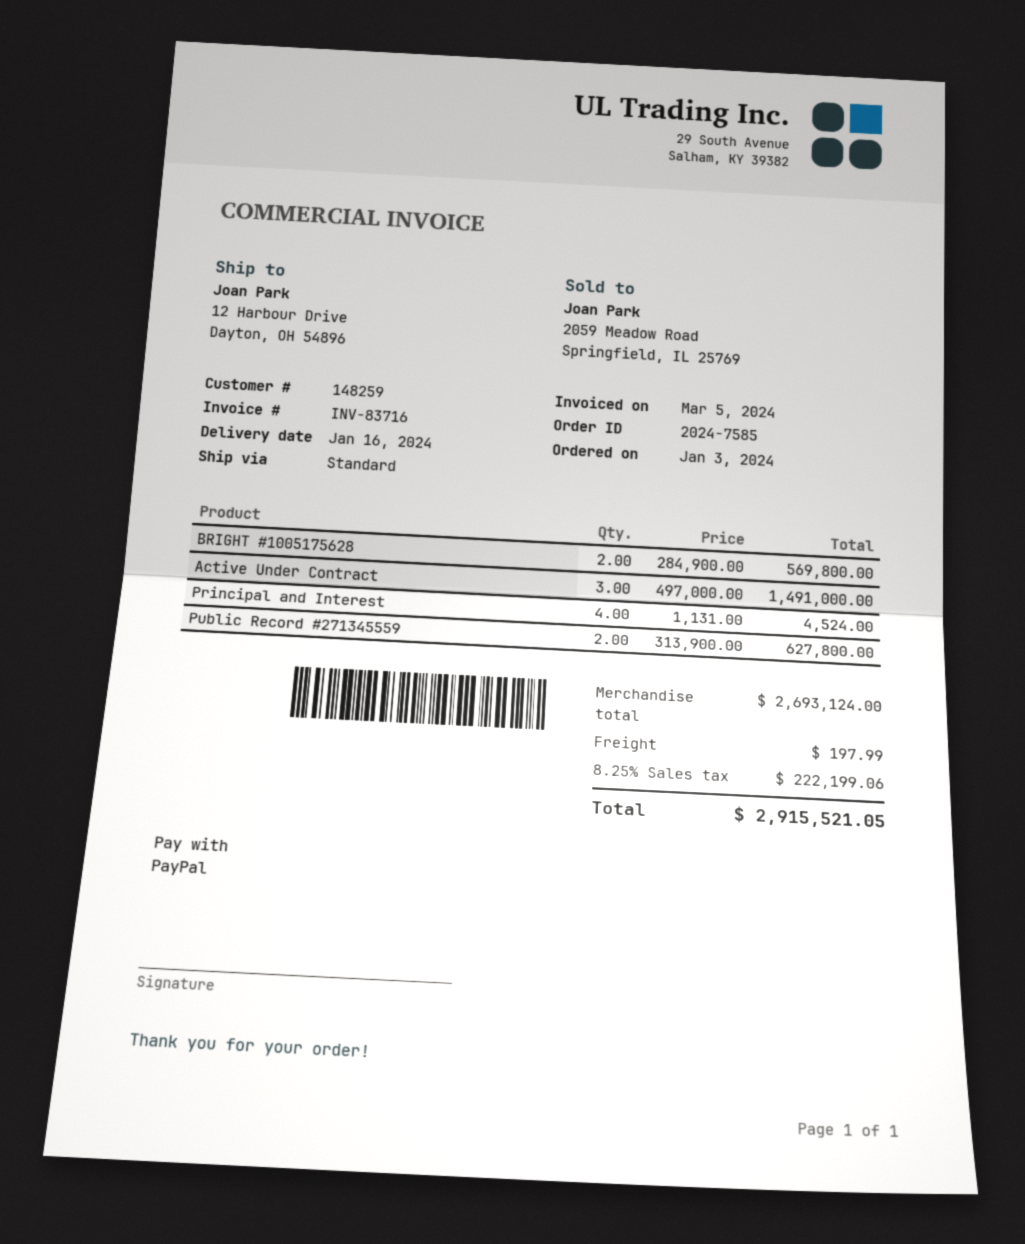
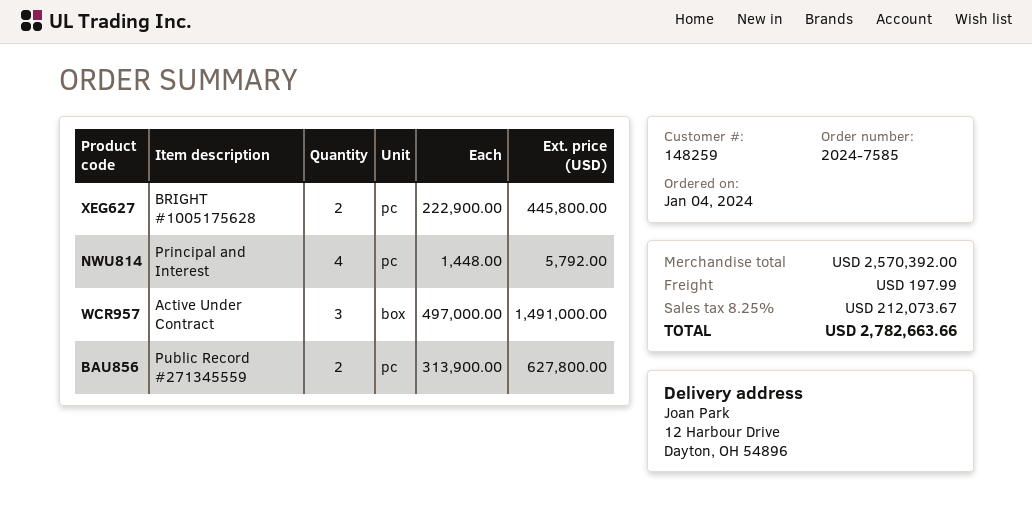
order date: 2024-01-03 -> 2024-01-04
BRIGHT #1005175628: 2 x 284900.00 = 569800.00 -> 2 x 222900.00 = 445800.00
Principal and Interest: 4 x 1131.00 = 4524.00 -> 4 x 1448.00 = 5792.00
subtotal: 2693124.00 -> 2570392.00
tax: 8.25% = 222199.06 -> 8.25% = 212073.67
total: 2915521.05 -> 2782663.66

